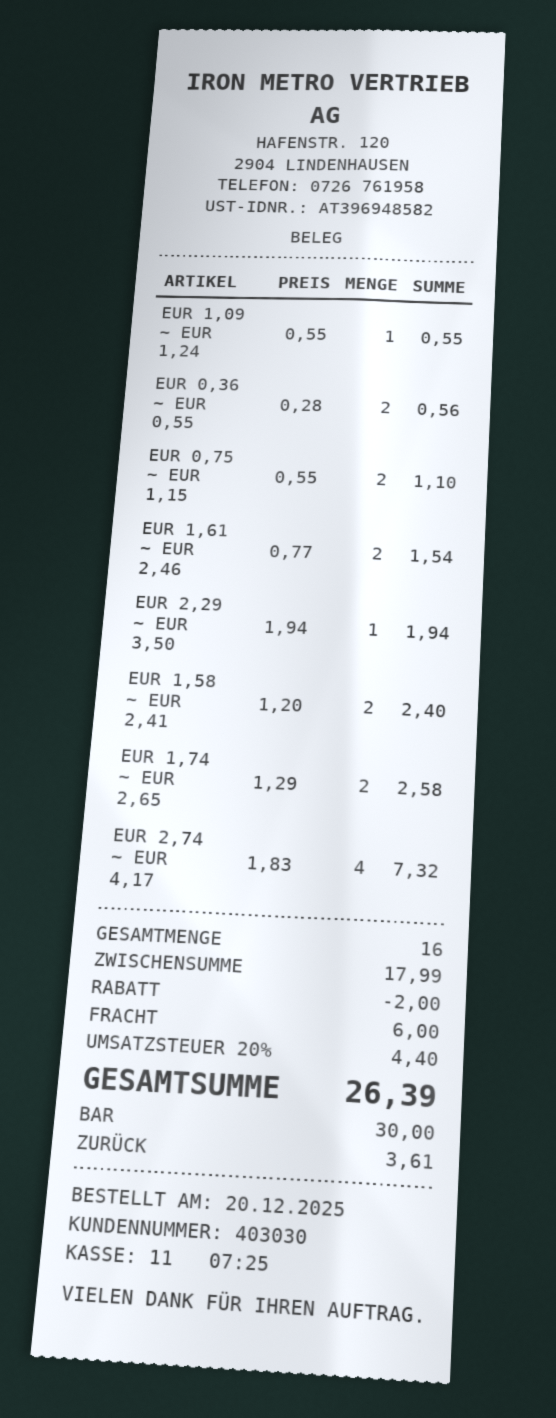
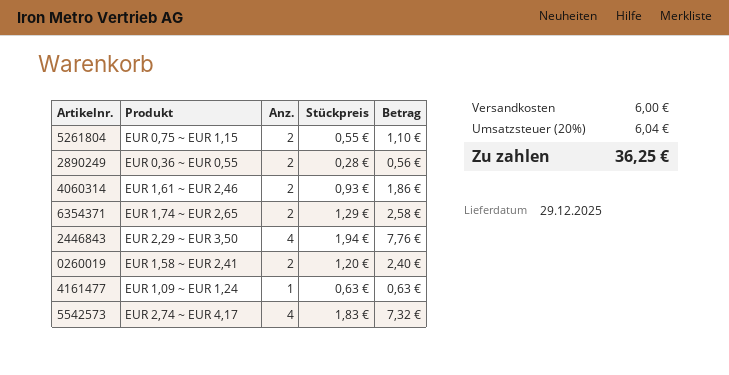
EUR 1,09 ~ EUR 1,24: 1 x 0.55 = 0.55 -> 1 x 0.63 = 0.63
EUR 1,61 ~ EUR 2,46: 2 x 0.77 = 1.54 -> 2 x 0.93 = 1.86
EUR 2,29 ~ EUR 3,50: 1 x 1.94 = 1.94 -> 4 x 1.94 = 7.76
discount: 2.00 -> none
tax: 20% = 4.40 -> 20% = 6.04
total: 26.39 -> 36.25

